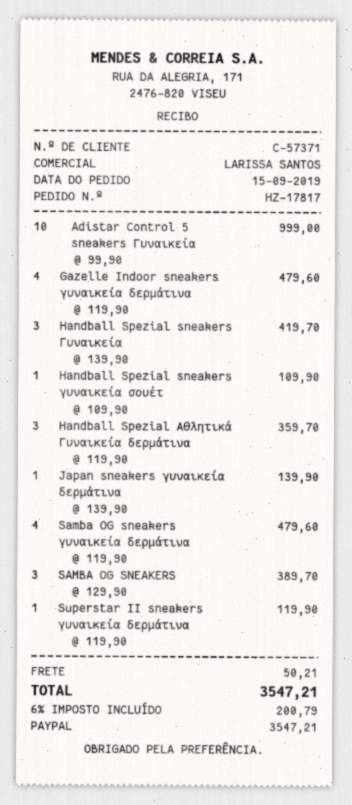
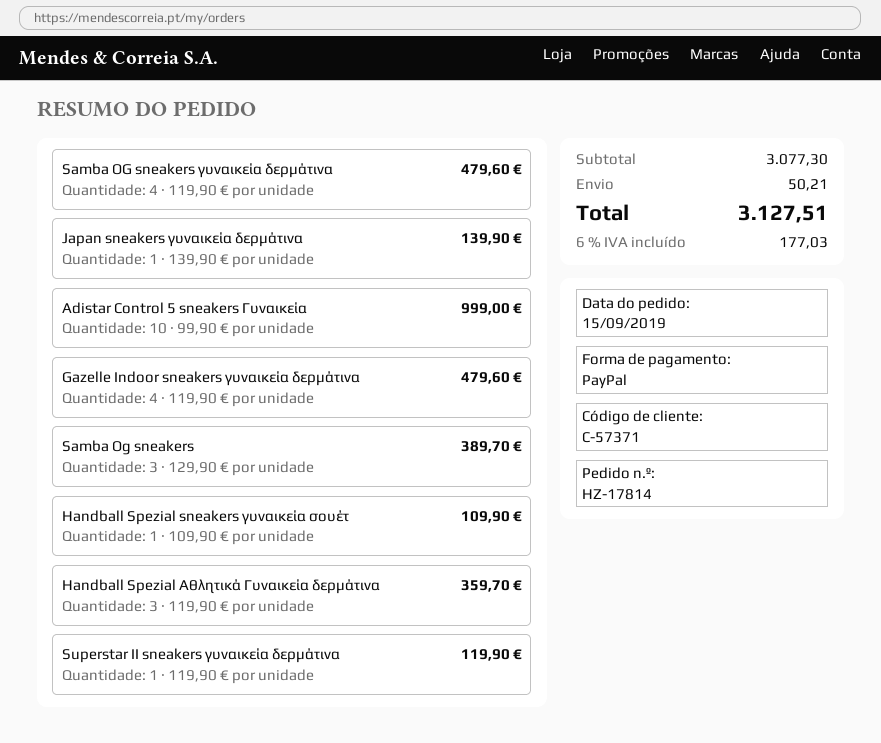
order number: HZ-17817 -> HZ-17814
Handball Spezial sneakers Γυναικεία: 3 x 139.90 = 419.70 -> none
tax: 6% = 200.79 -> 6% = 177.03
total: 3547.21 -> 3127.51

